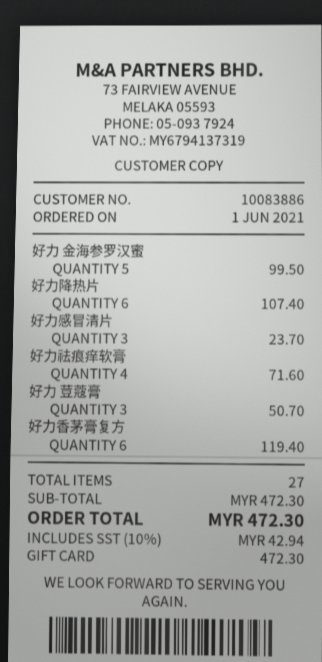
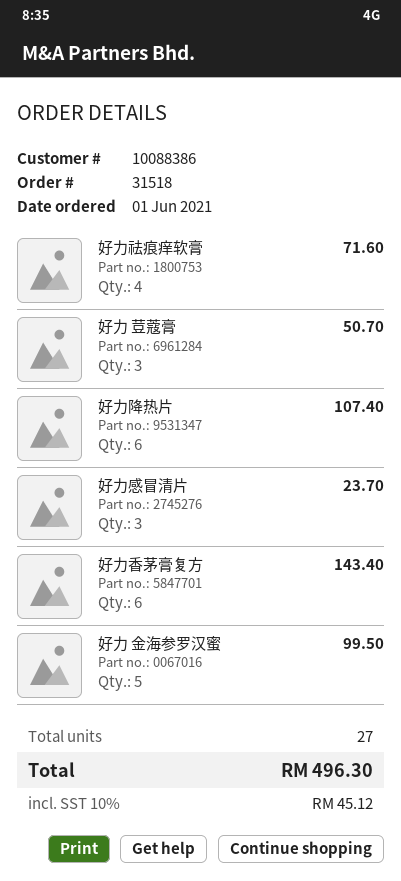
customer number: 10083886 -> 10088386
好力香茅膏复方: 6 for 119.40 -> 6 for 143.40
tax: 10% = 42.94 -> 10% = 45.12
total: 472.30 -> 496.30

